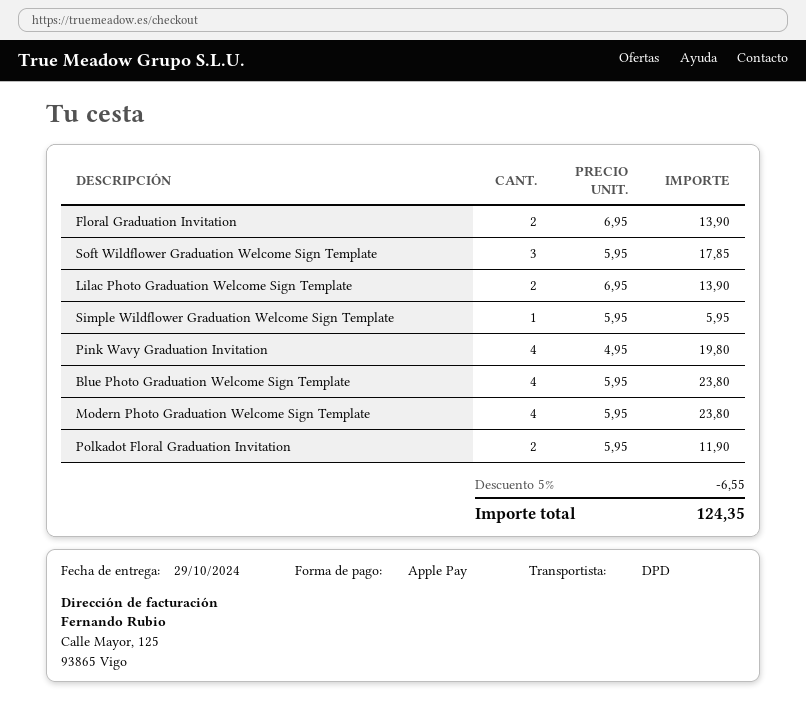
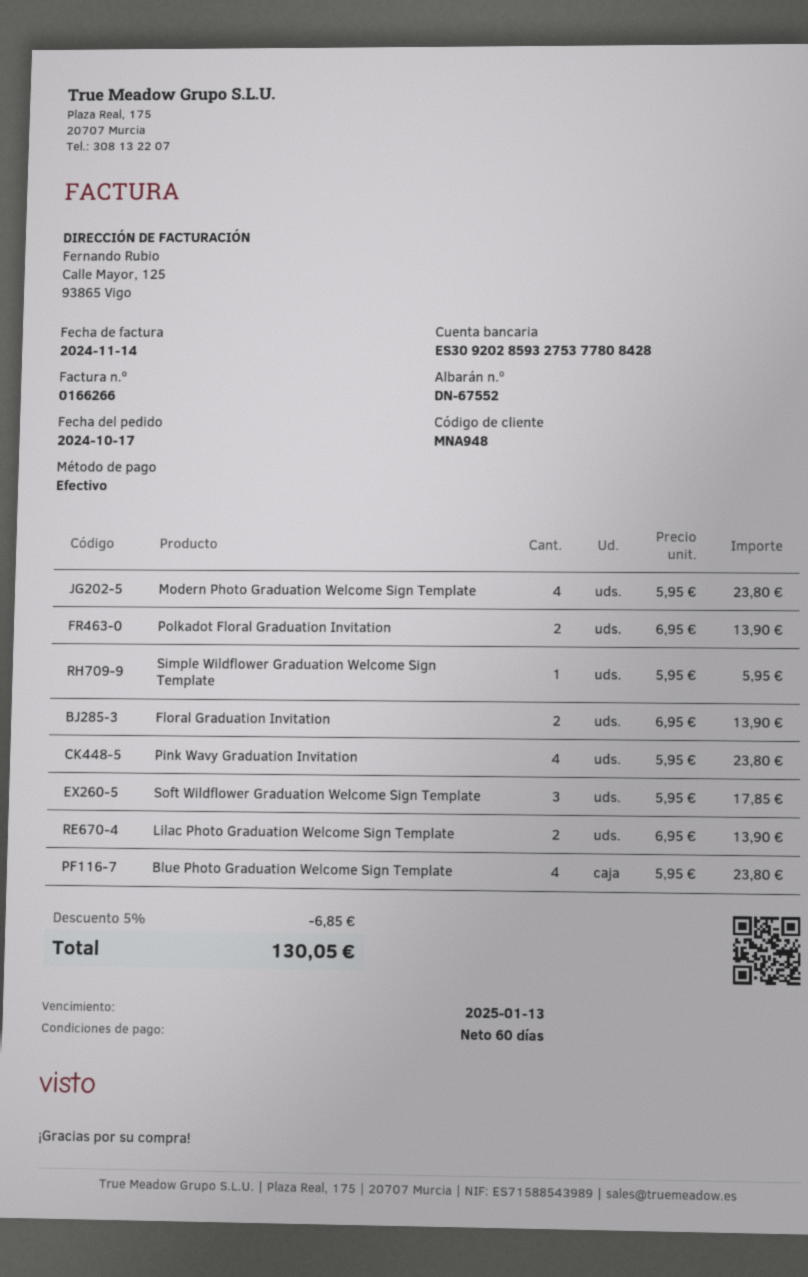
payment method: Apple Pay -> cash
Pink Wavy Graduation Invitation: 4 x 4.95 = 19.80 -> 4 x 5.95 = 23.80
Polkadot Floral Graduation Invitation: 2 x 5.95 = 11.90 -> 2 x 6.95 = 13.90
discount: 5% = 6.55 -> 5% = 6.85
total: 124.35 -> 130.05

